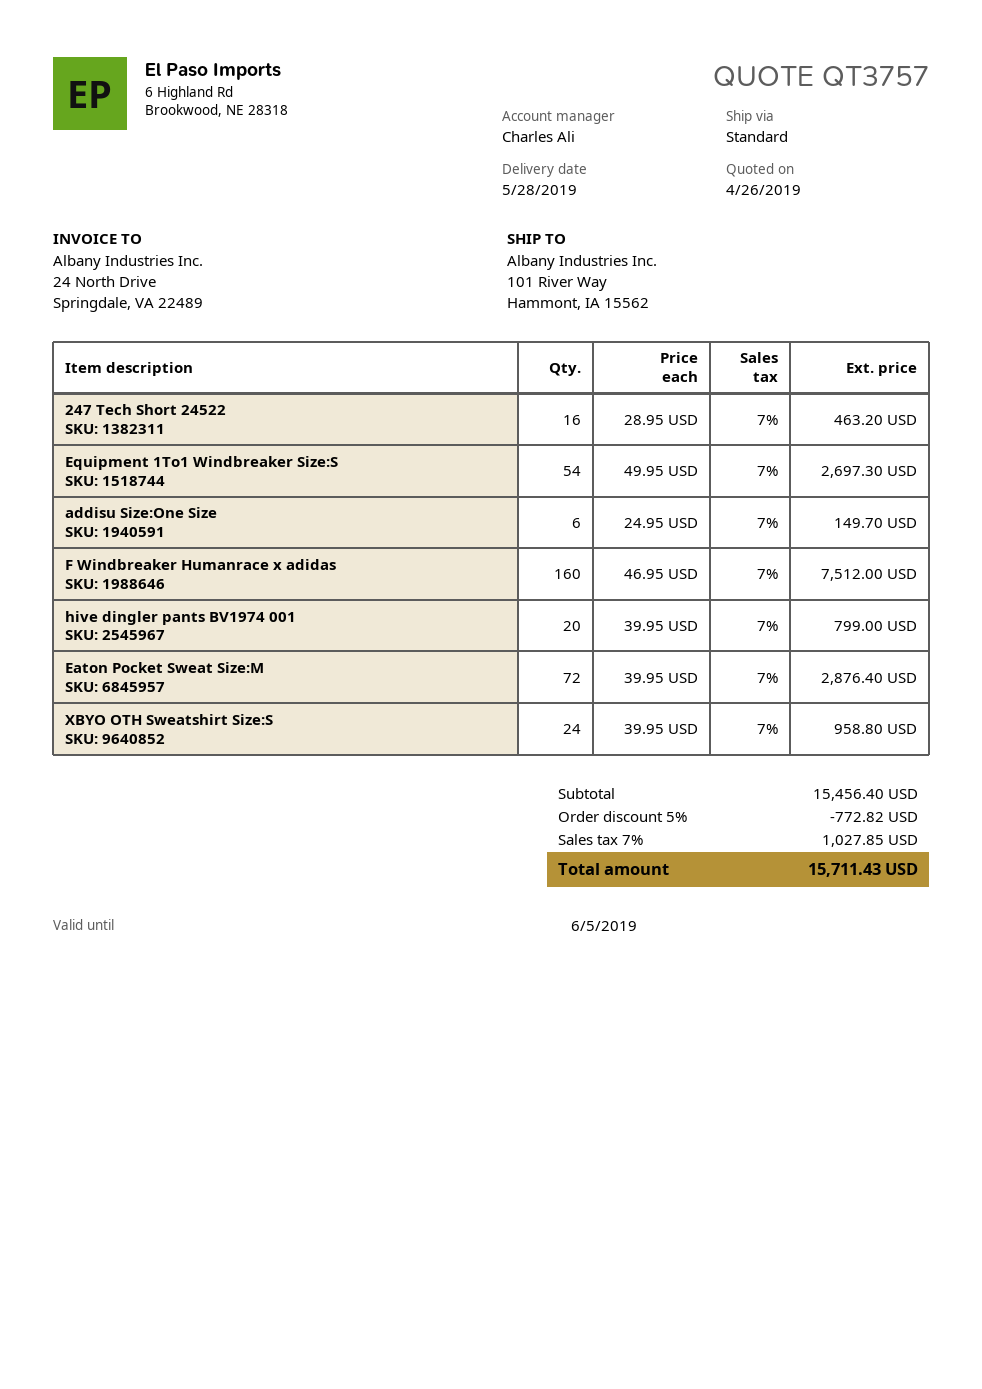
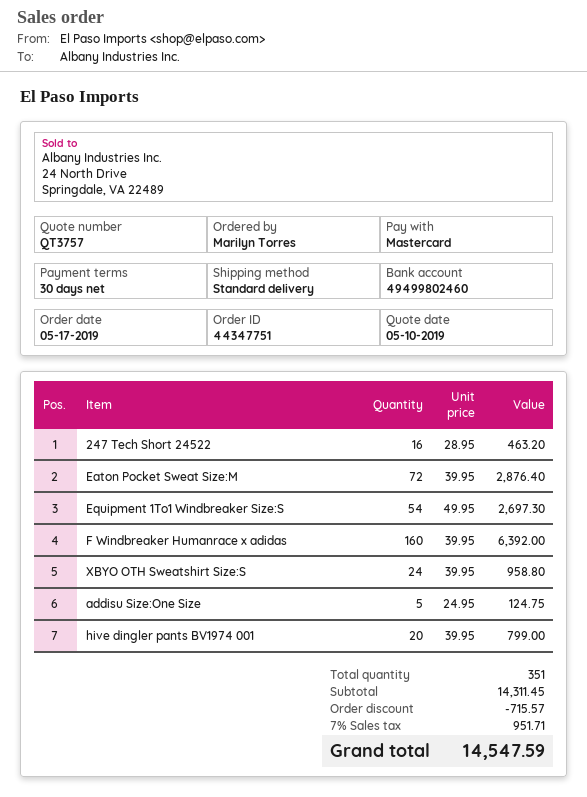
quote date: 2019-04-26 -> 2019-05-10
addisu Size:One Size: 6 x 24.95 = 149.70 -> 5 x 24.95 = 124.75
F Windbreaker Humanrace x adidas: 160 x 46.95 = 7512.00 -> 160 x 39.95 = 6392.00
subtotal: 15456.40 -> 14311.45
discount: 772.82 -> 715.57
tax: 7% = 1027.85 -> 7% = 951.71
total: 15711.43 -> 14547.59

